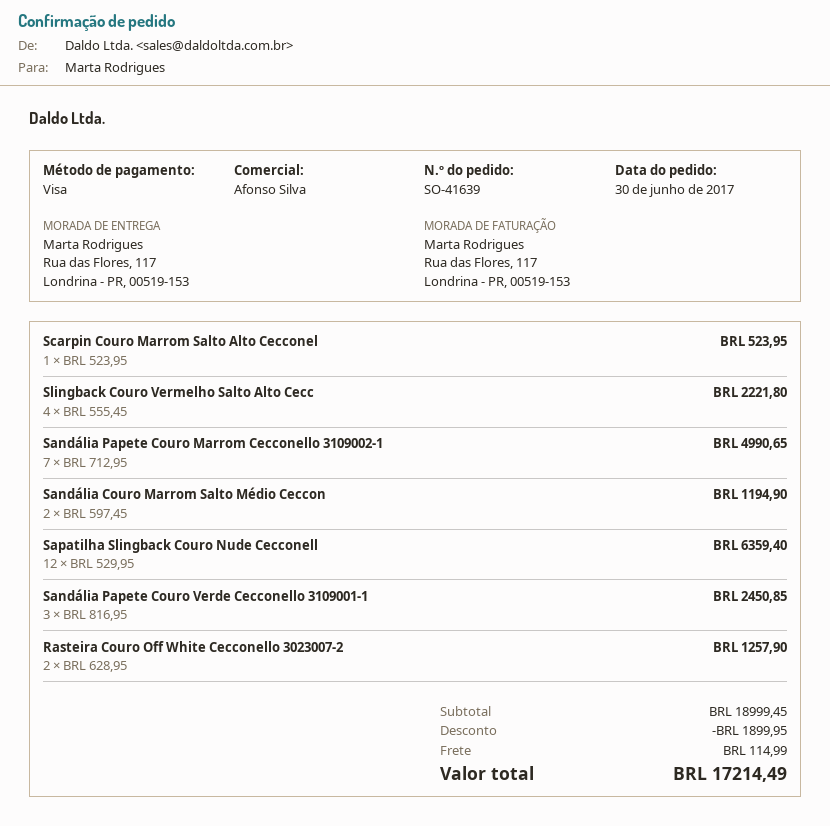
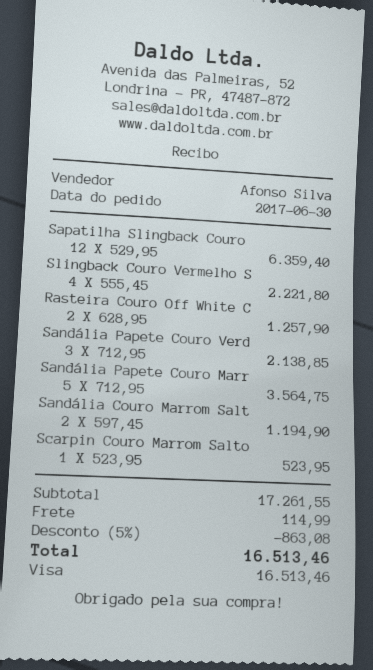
Sandália Papete Couro Marrom Cecconello 3109002-1: 7 x 712.95 = 4990.65 -> 5 x 712.95 = 3564.75
Sandália Papete Couro Verde Cecconello 3109001-1: 3 x 816.95 = 2450.85 -> 3 x 712.95 = 2138.85
subtotal: 18999.45 -> 17261.55
discount: 1899.95 -> 863.08
total: 17214.49 -> 16513.46

